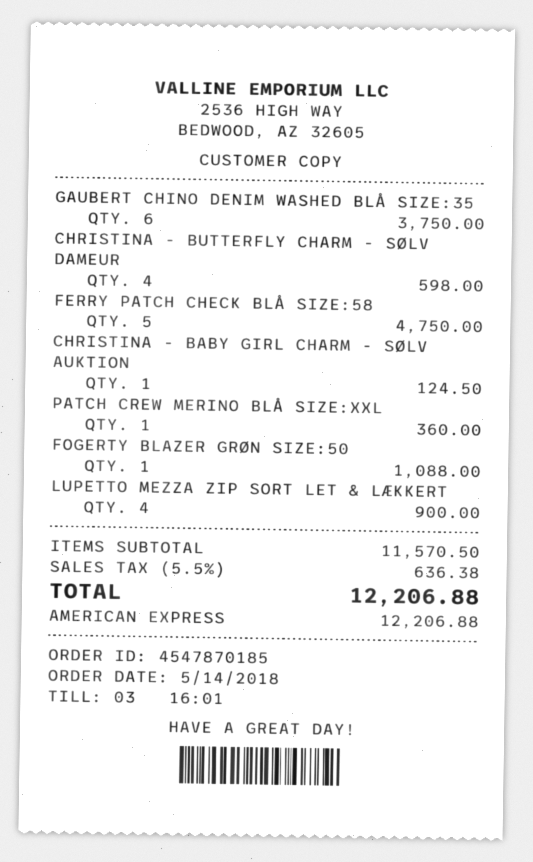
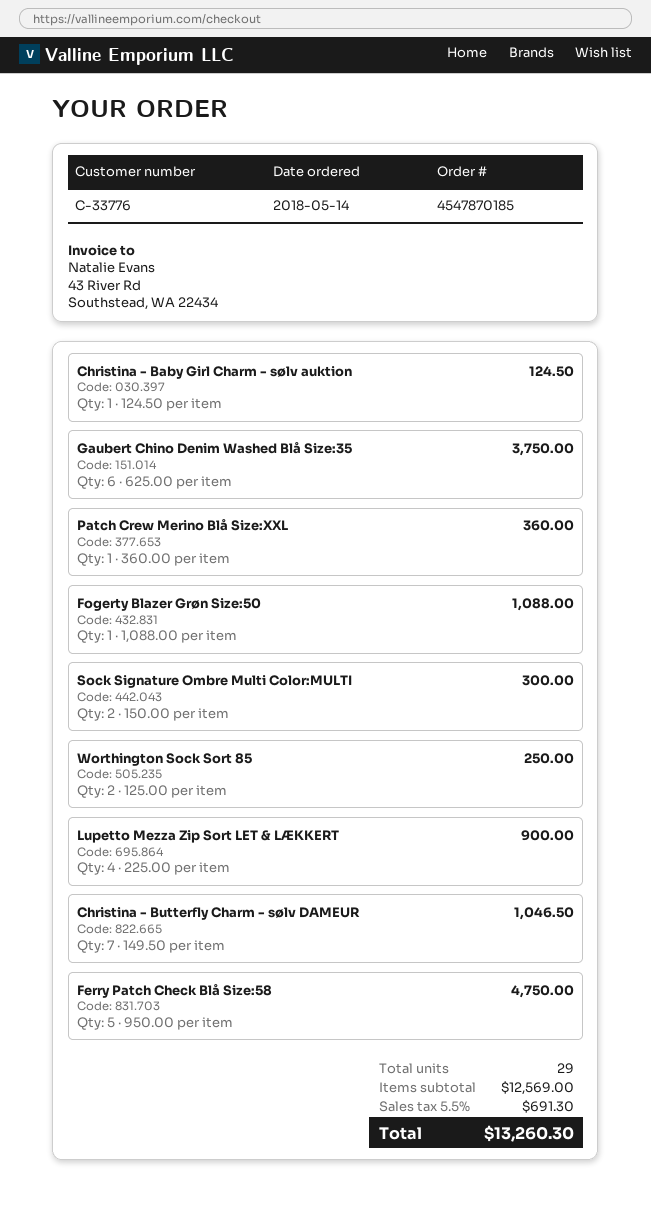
CHRISTINA - BUTTERFLY CHARM - SØLV DAMEUR: 4 for 598.00 -> 7 for 1046.50
Sock Signature Ombre Multi Color:MULTI: none -> 2 for 300.00
Worthington Sock Sort 85: none -> 2 for 250.00
subtotal: 11570.50 -> 12569.00
tax: 5.5% = 636.38 -> 5.5% = 691.30
total: 12206.88 -> 13260.30

